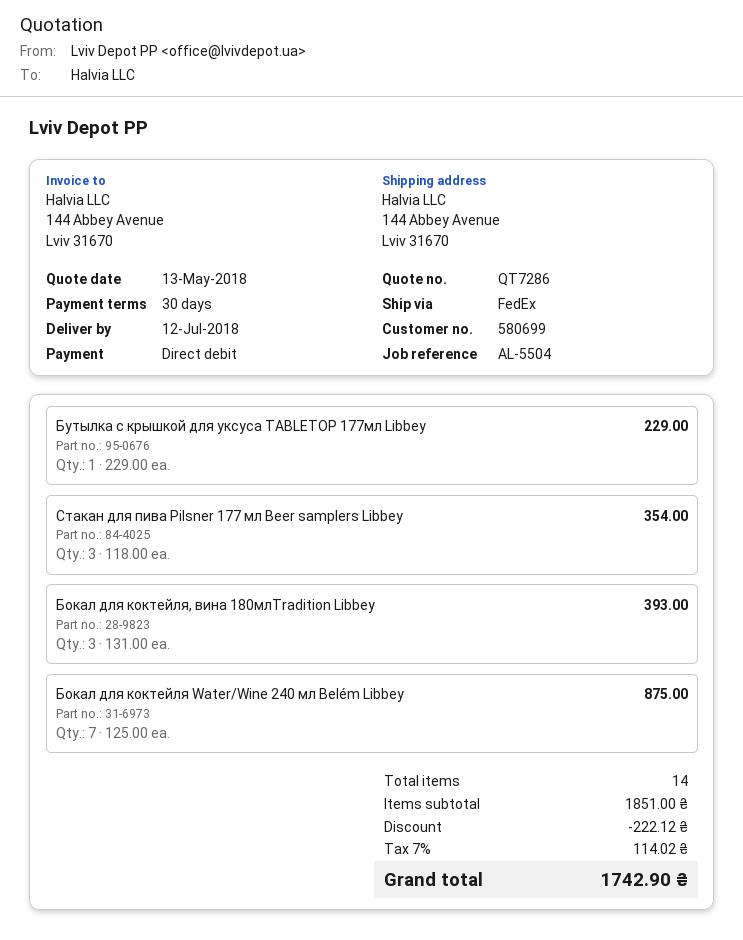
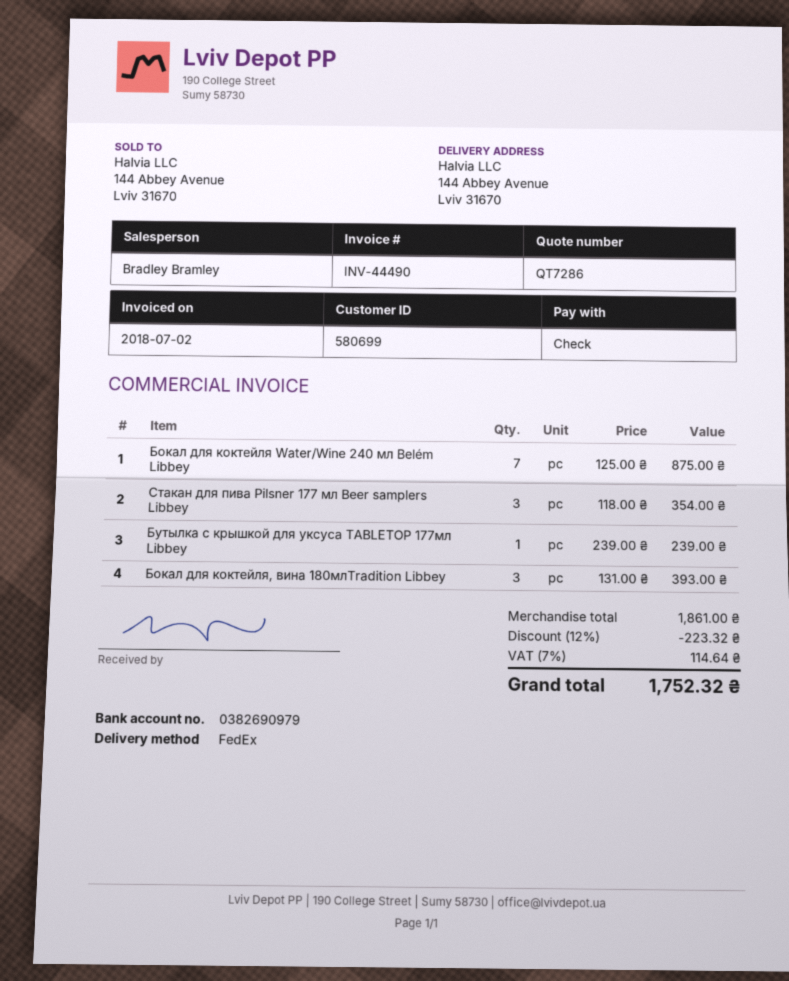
payment method: direct debit -> cheque
Бутылка с крышкой для уксуса TABLETOP 177мл Libbey: 1 x 229.00 = 229.00 -> 1 x 239.00 = 239.00
subtotal: 1851.00 -> 1861.00
discount: 222.12 -> 223.32
tax: 7% = 114.02 -> 7% = 114.64
total: 1742.90 -> 1752.32

